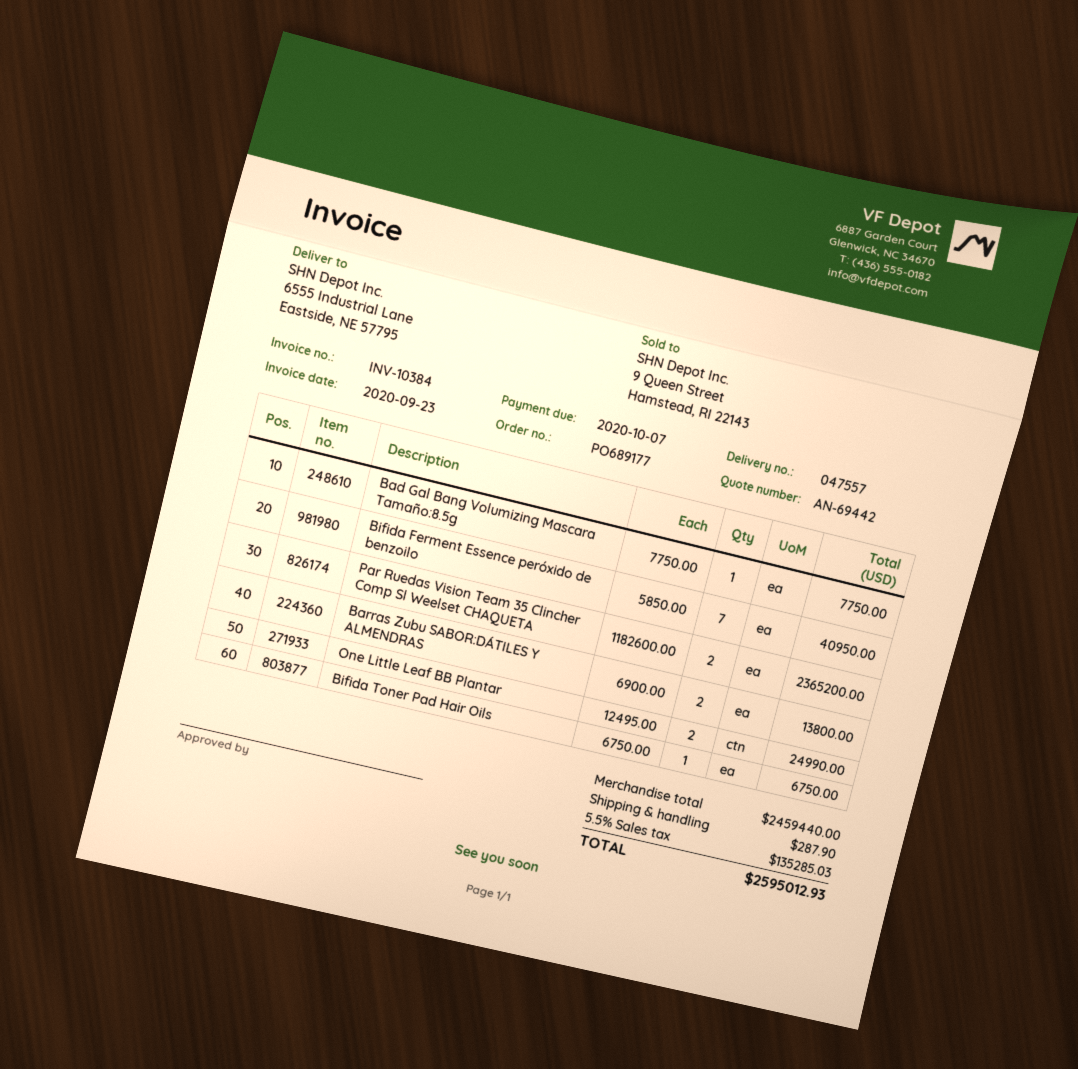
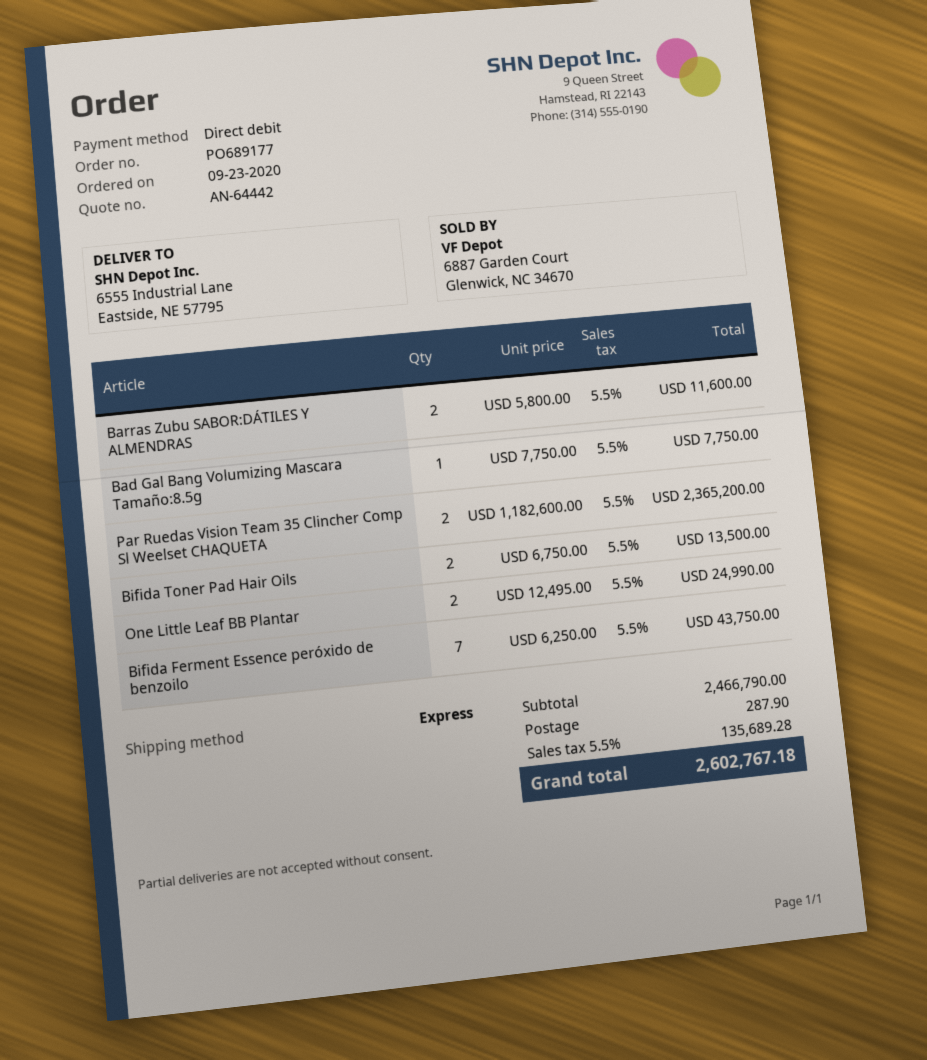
quote number: AN-69442 -> AN-64442
Bifida Ferment Essence peróxido de benzoilo: 7 x 5850.00 = 40950.00 -> 7 x 6250.00 = 43750.00
Barras Zubu SABOR:DÁTILES Y ALMENDRAS: 2 x 6900.00 = 13800.00 -> 2 x 5800.00 = 11600.00
Bifida Toner Pad Hair Oils: 1 x 6750.00 = 6750.00 -> 2 x 6750.00 = 13500.00
subtotal: 2459440.00 -> 2466790.00
tax: 5.5% = 135285.03 -> 5.5% = 135689.28
total: 2595012.93 -> 2602767.18

